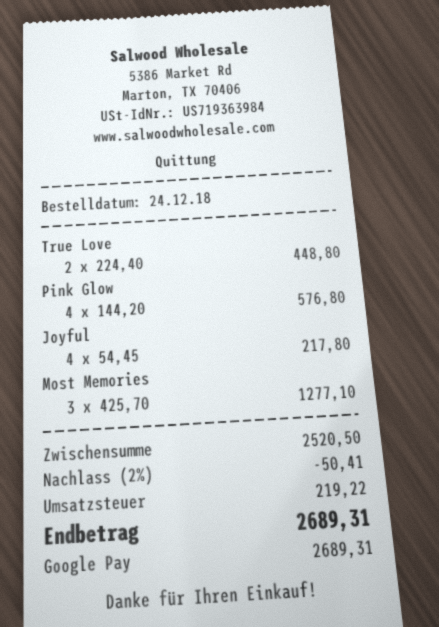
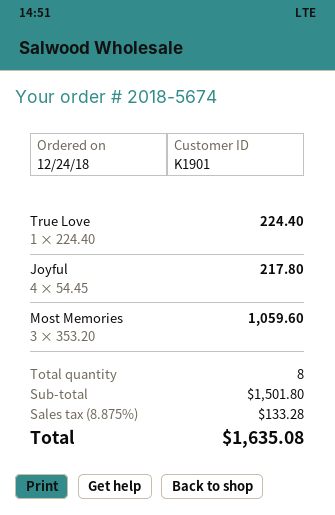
True Love: 2 x 224.40 = 448.80 -> 1 x 224.40 = 224.40
Pink Glow: 4 x 144.20 = 576.80 -> none
Most Memories: 3 x 425.70 = 1277.10 -> 3 x 353.20 = 1059.60
subtotal: 2520.50 -> 1501.80
discount: 2% = 50.41 -> none
tax: 219.22 -> 133.28
total: 2689.31 -> 1635.08

